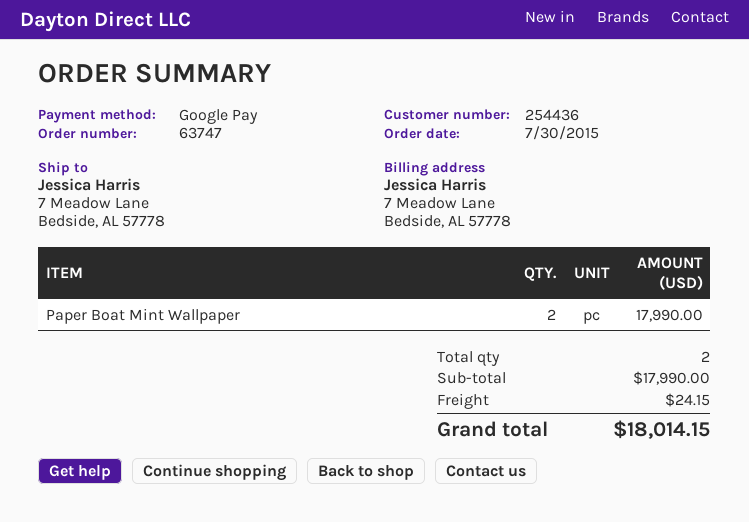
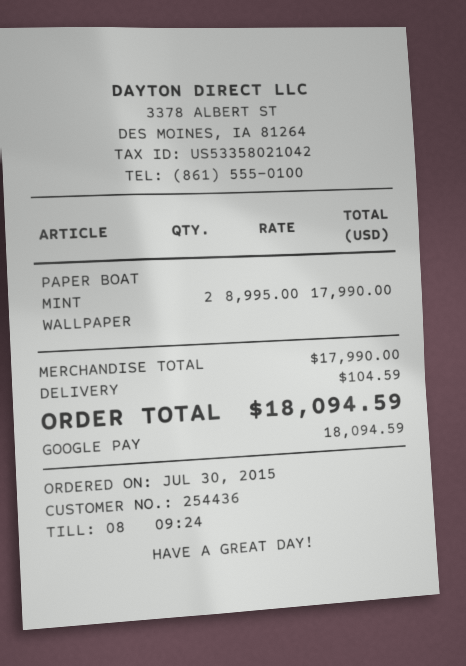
shipping: 24.15 -> 104.59
total: 18014.15 -> 18094.59

